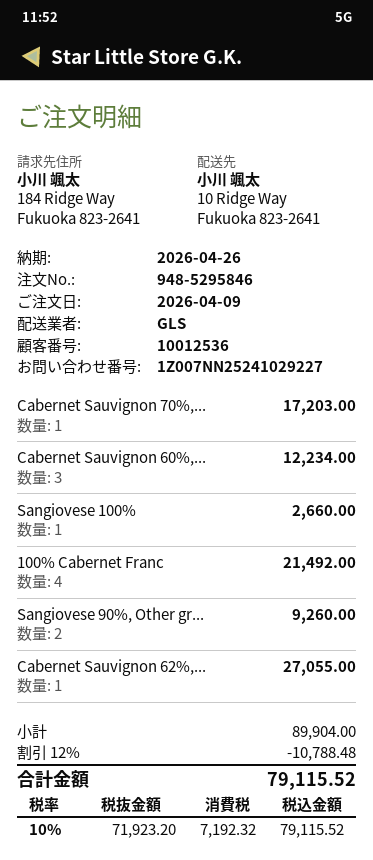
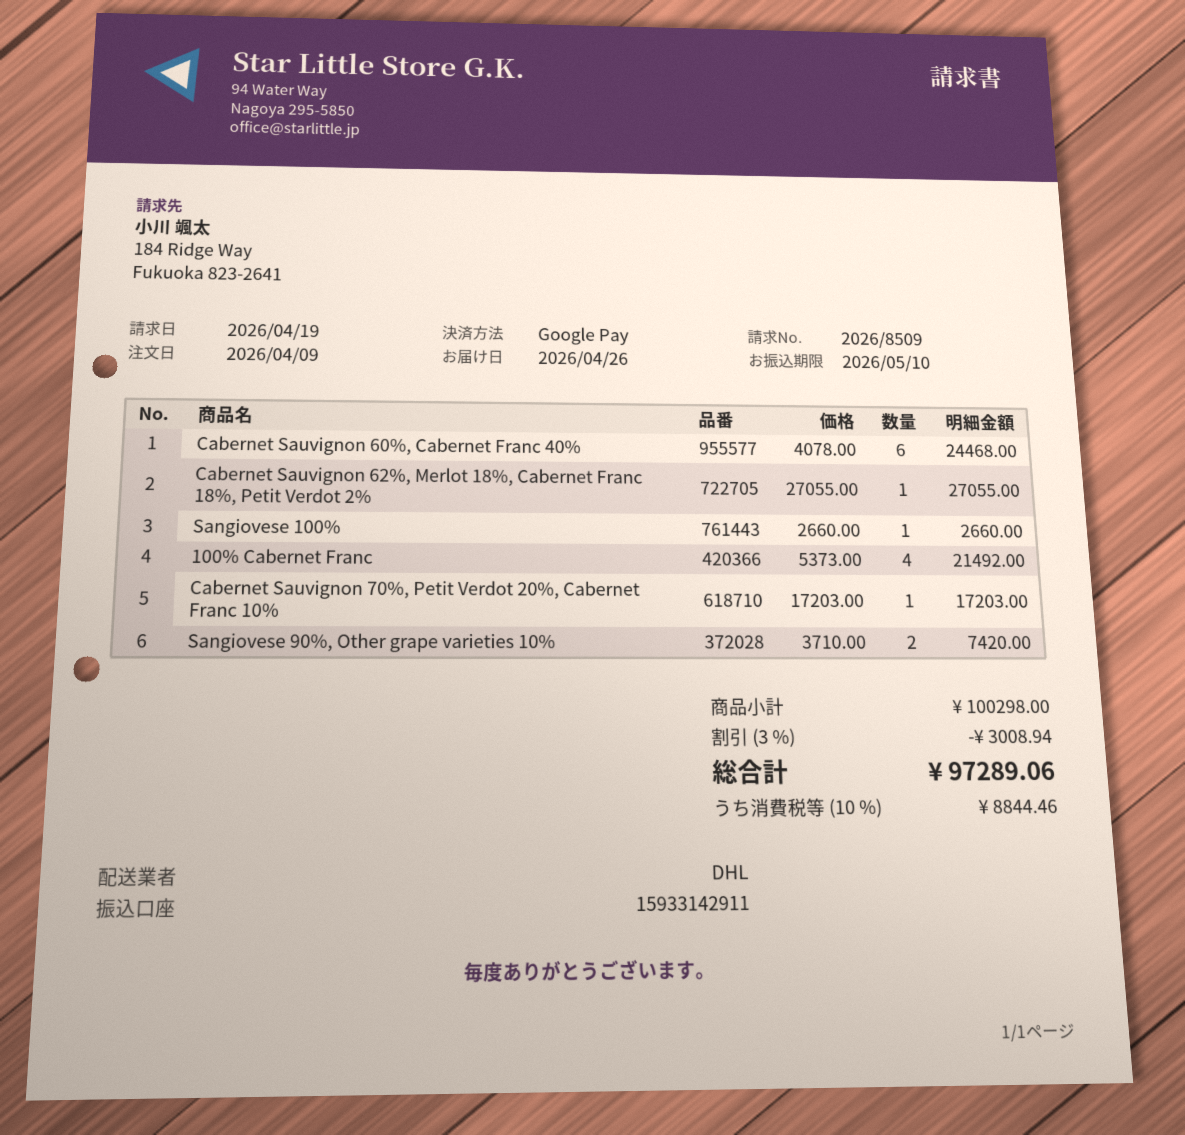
shipping method: GLS -> DHL
Cabernet Sauvignon 60%,...: 3 for 12234.00 -> 6 for 24468.00
Sangiovese 90%, Other gr...: 2 for 9260.00 -> 2 for 7420.00
subtotal: 89904.00 -> 100298.00
discount: 12% = 10788.48 -> 3% = 3008.94
tax: 10% = 7192.32 -> 10% = 8844.46
total: 79115.52 -> 97289.06

